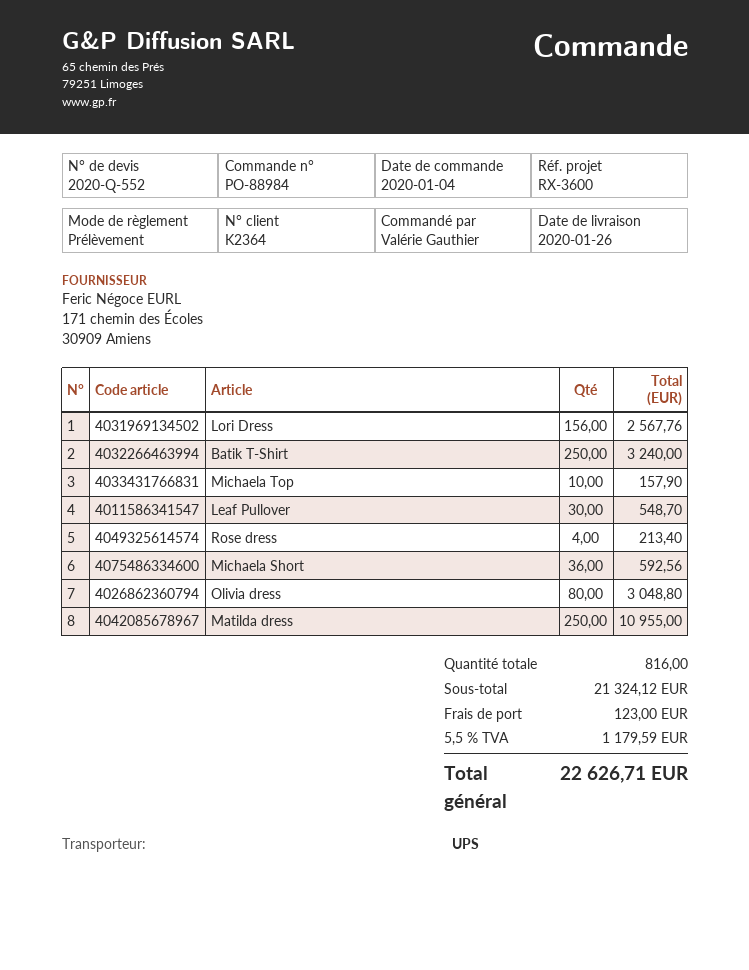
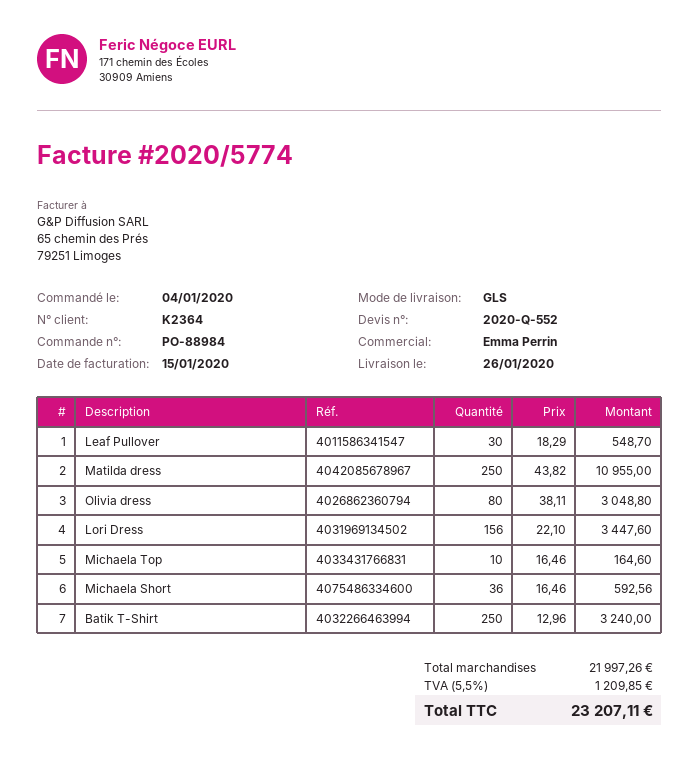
shipping method: UPS -> GLS
Lori Dress: 156 for 2567.76 -> 156 for 3447.60
Michaela Top: 10 for 157.90 -> 10 for 164.60
Rose dress: 4 for 213.40 -> none
subtotal: 21324.12 -> 21997.26
shipping: 123.00 -> none
tax: 5.5% = 1179.59 -> 5.5% = 1209.85
total: 22626.71 -> 23207.11

